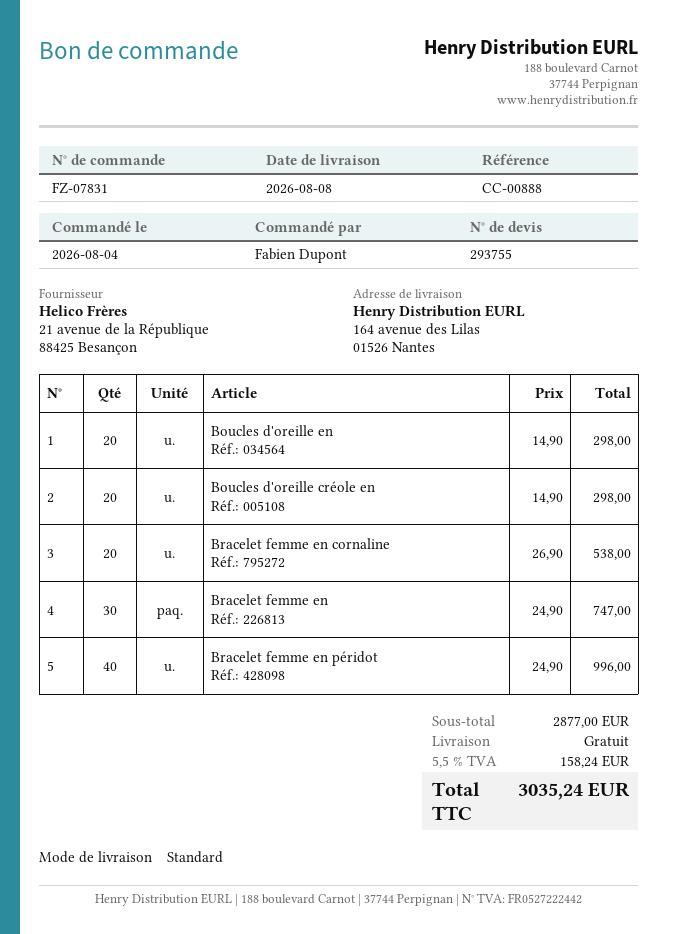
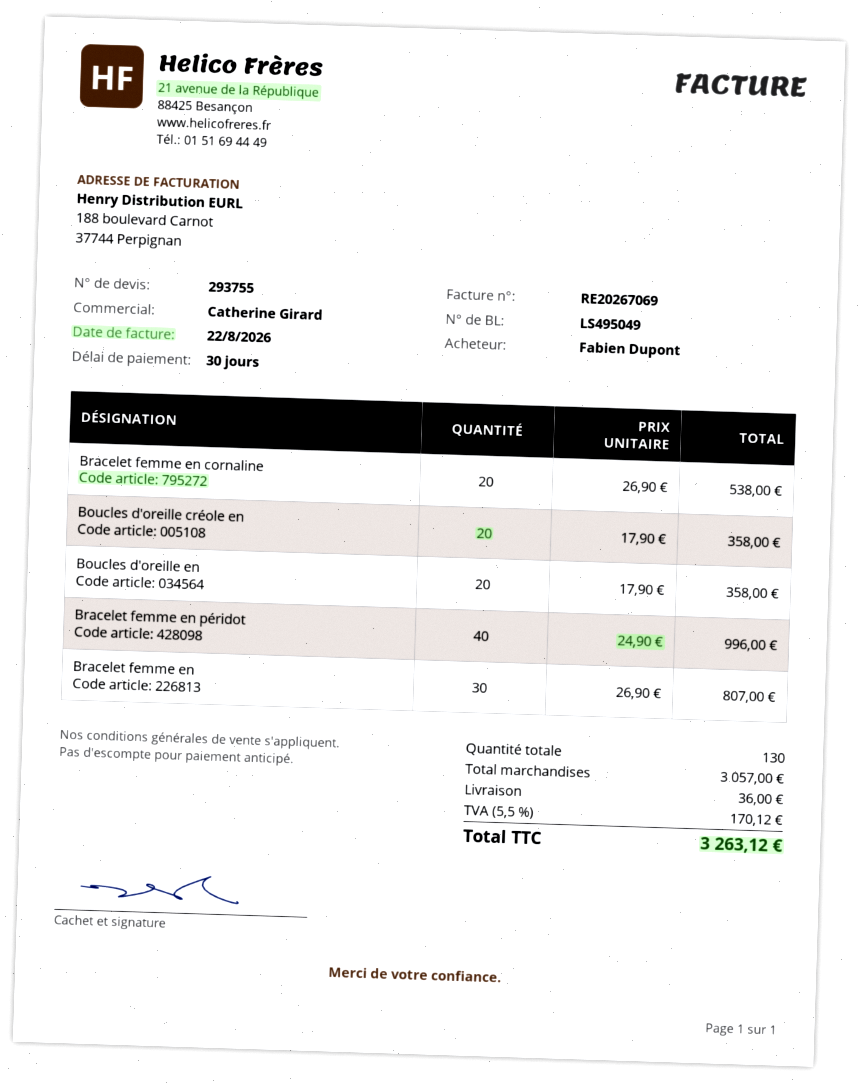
Boucles d'oreille en: 20 x 14.90 = 298.00 -> 20 x 17.90 = 358.00
Boucles d'oreille créole en: 20 x 14.90 = 298.00 -> 20 x 17.90 = 358.00
Bracelet femme en: 30 x 24.90 = 747.00 -> 30 x 26.90 = 807.00
subtotal: 2877.00 -> 3057.00
shipping: 0.00 -> 36.00
tax: 5.5% = 158.24 -> 5.5% = 170.12
total: 3035.24 -> 3263.12

